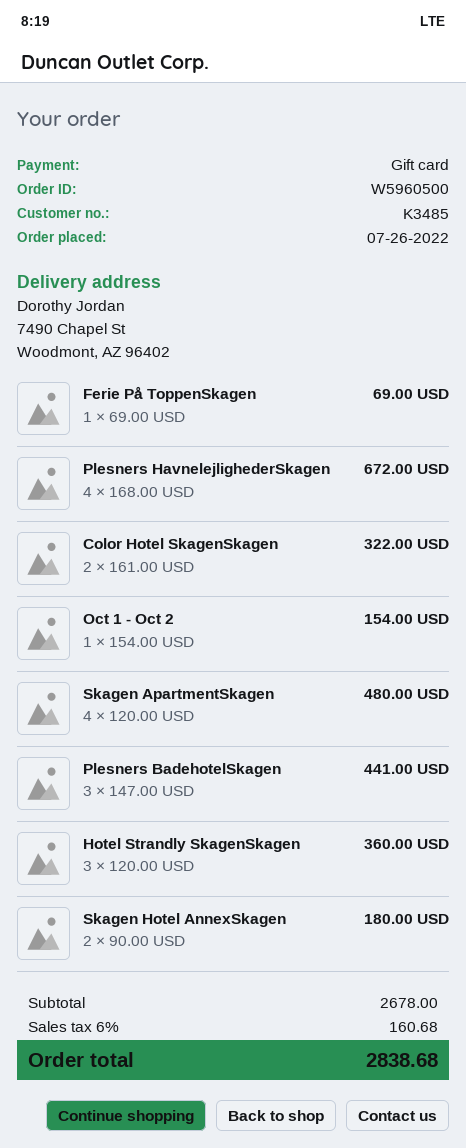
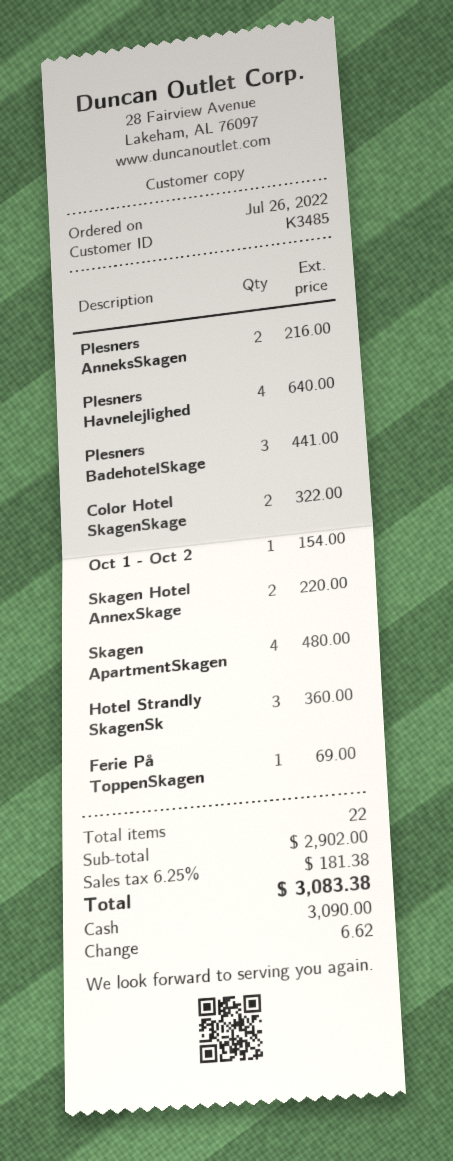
payment method: gift card -> cash
Plesners HavnelejlighederSkagen: 4 for 672.00 -> 4 for 640.00
Skagen Hotel AnnexSkagen: 2 for 180.00 -> 2 for 220.00
Plesners AnneksSkagen: none -> 2 for 216.00
subtotal: 2678.00 -> 2902.00
tax: 6% = 160.68 -> 6.25% = 181.38
total: 2838.68 -> 3083.38

